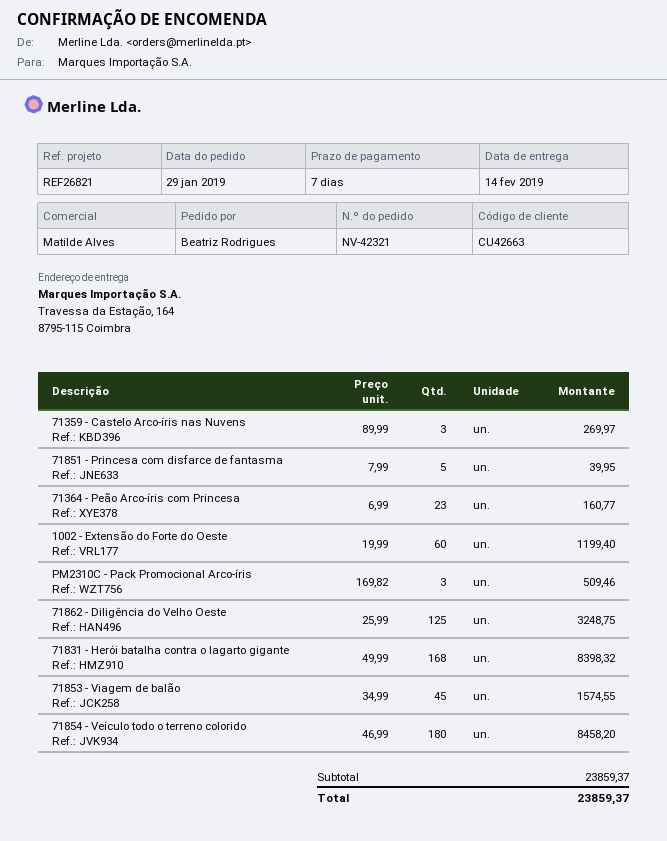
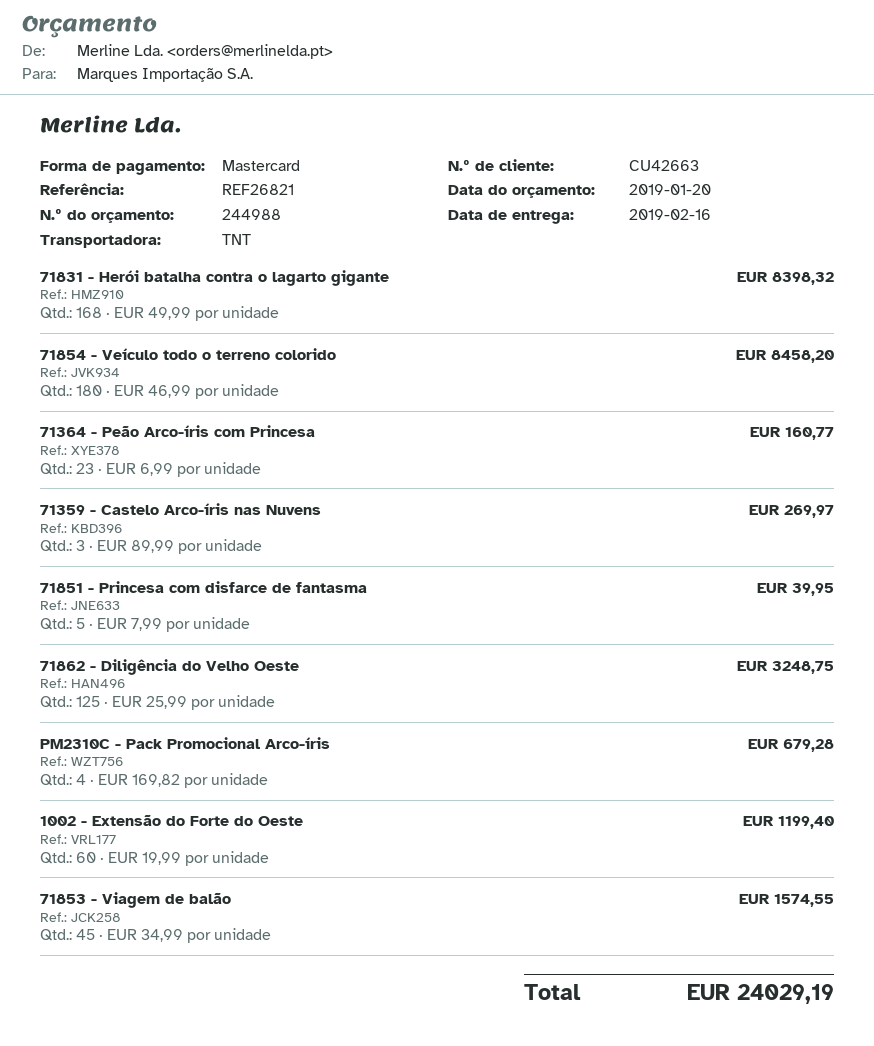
delivery date: 2019-02-14 -> 2019-02-16
PM2310C - Pack Promocional Arco-íris: 3 x 169.82 = 509.46 -> 4 x 169.82 = 679.28
total: 23859.37 -> 24029.19

